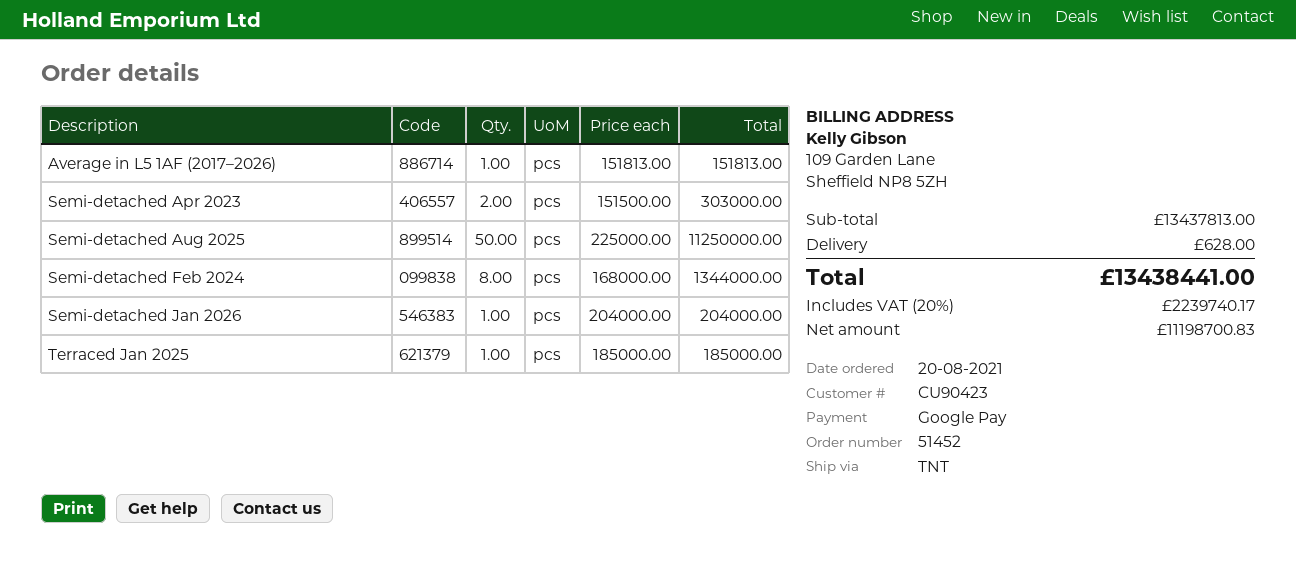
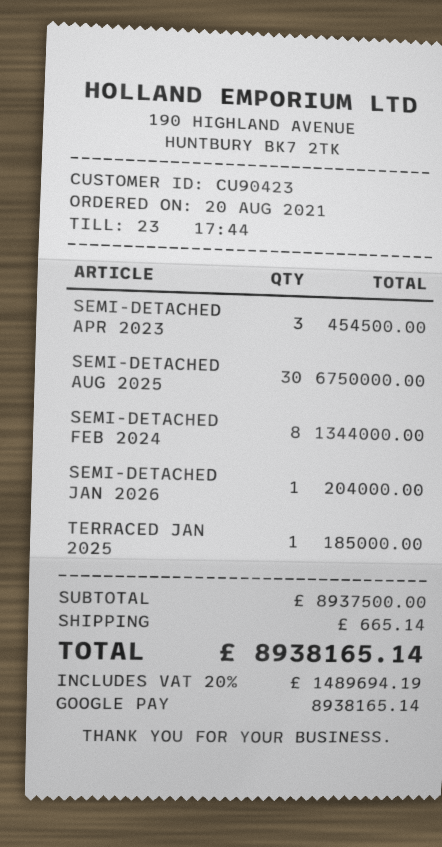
Average in L5 1AF (2017–2026): 1 for 151813.00 -> none
Semi-detached Apr 2023: 2 for 303000.00 -> 3 for 454500.00
Semi-detached Aug 2025: 50 for 11250000.00 -> 30 for 6750000.00
subtotal: 13437813.00 -> 8937500.00
shipping: 628.00 -> 665.14
tax: 20% = 2239740.17 -> 20% = 1489694.19
total: 13438441.00 -> 8938165.14

